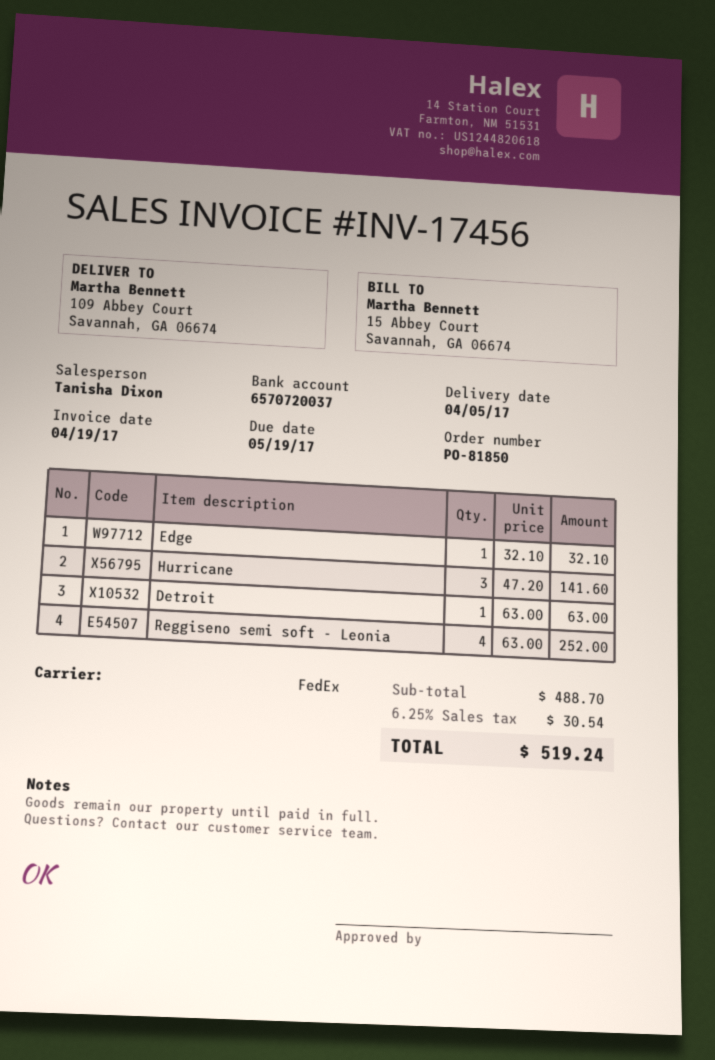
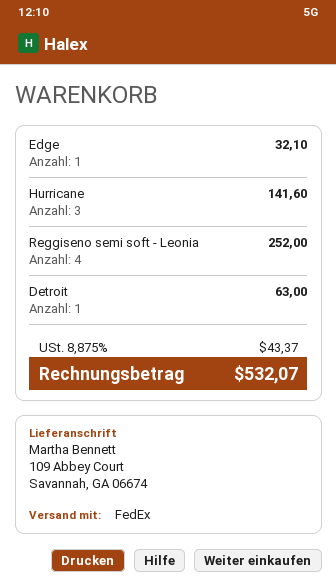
tax: 6.25% = 30.54 -> 8.875% = 43.37
total: 519.24 -> 532.07

